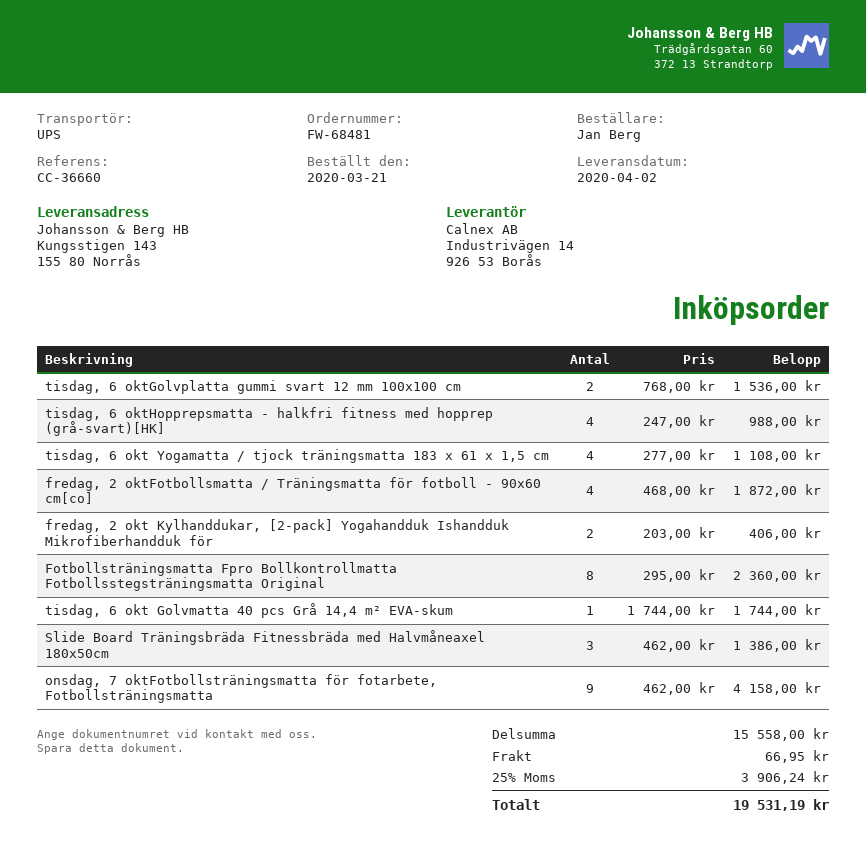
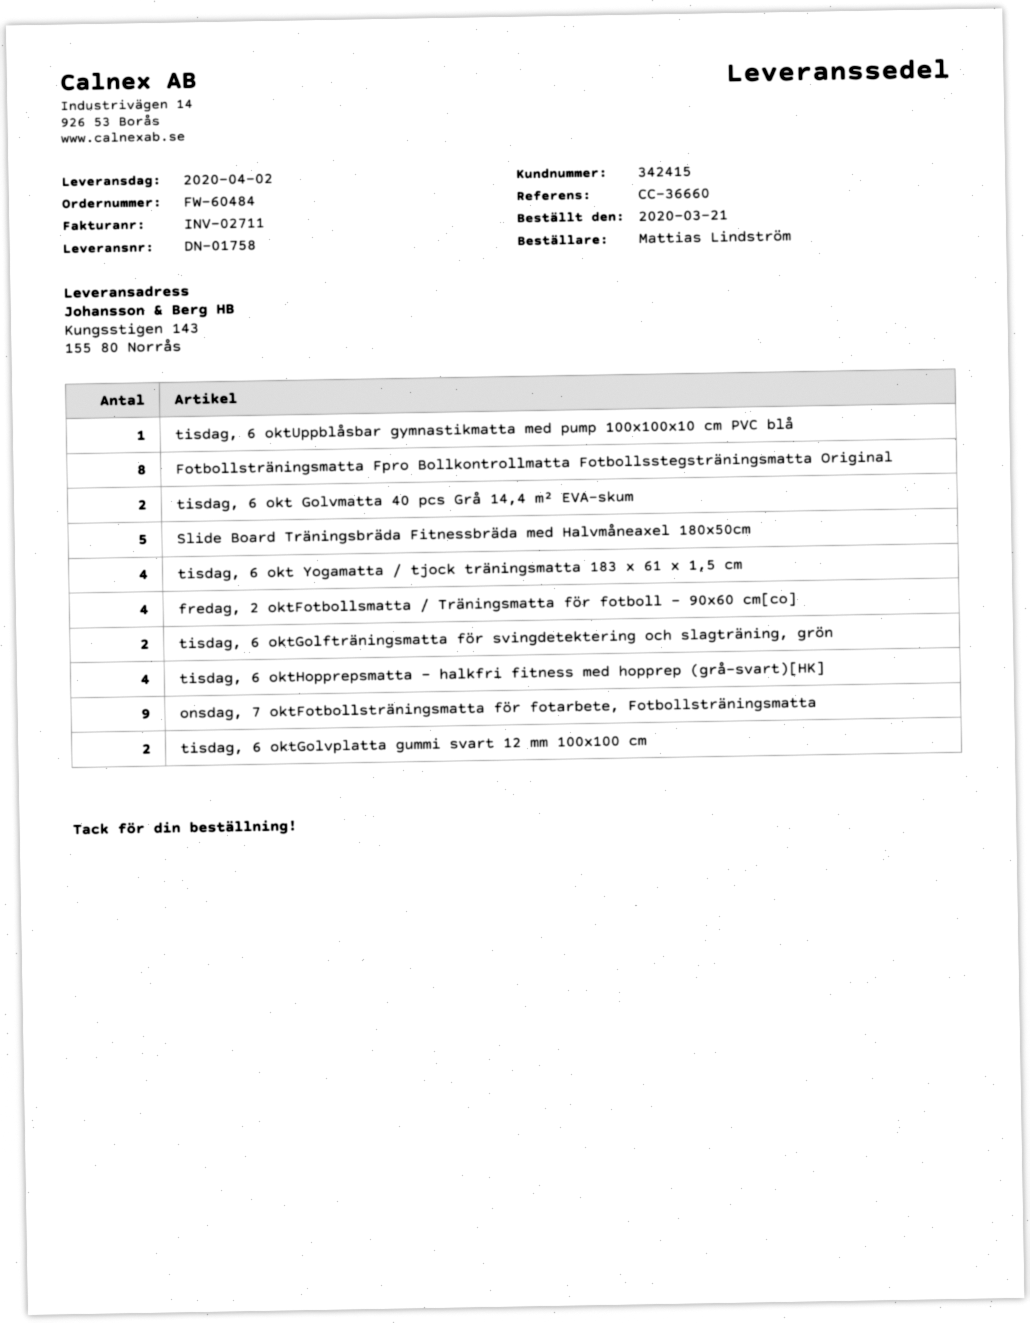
order number: FW-68481 -> FW-60484
ordered by: Jan Berg -> Mattias Lindström
fredag, 2 okt Kylhanddukar, [2-pack] Yogahandduk Ishandduk Mikrofiberhandduk för: 2 -> none
tisdag, 6 okt Golvmatta 40 pcs Grå 14,4 m² EVA-skum: 1 -> 2
Slide Board Träningsbräda Fitnessbräda med Halvmåneaxel 180x50cm: 3 -> 5
tisdag, 6 oktUppblåsbar gymnastikmatta med pump 100x100x10 cm PVC blå: none -> 1
tisdag, 6 oktGolfträningsmatta för svingdetektering och slagträning, grön: none -> 2

